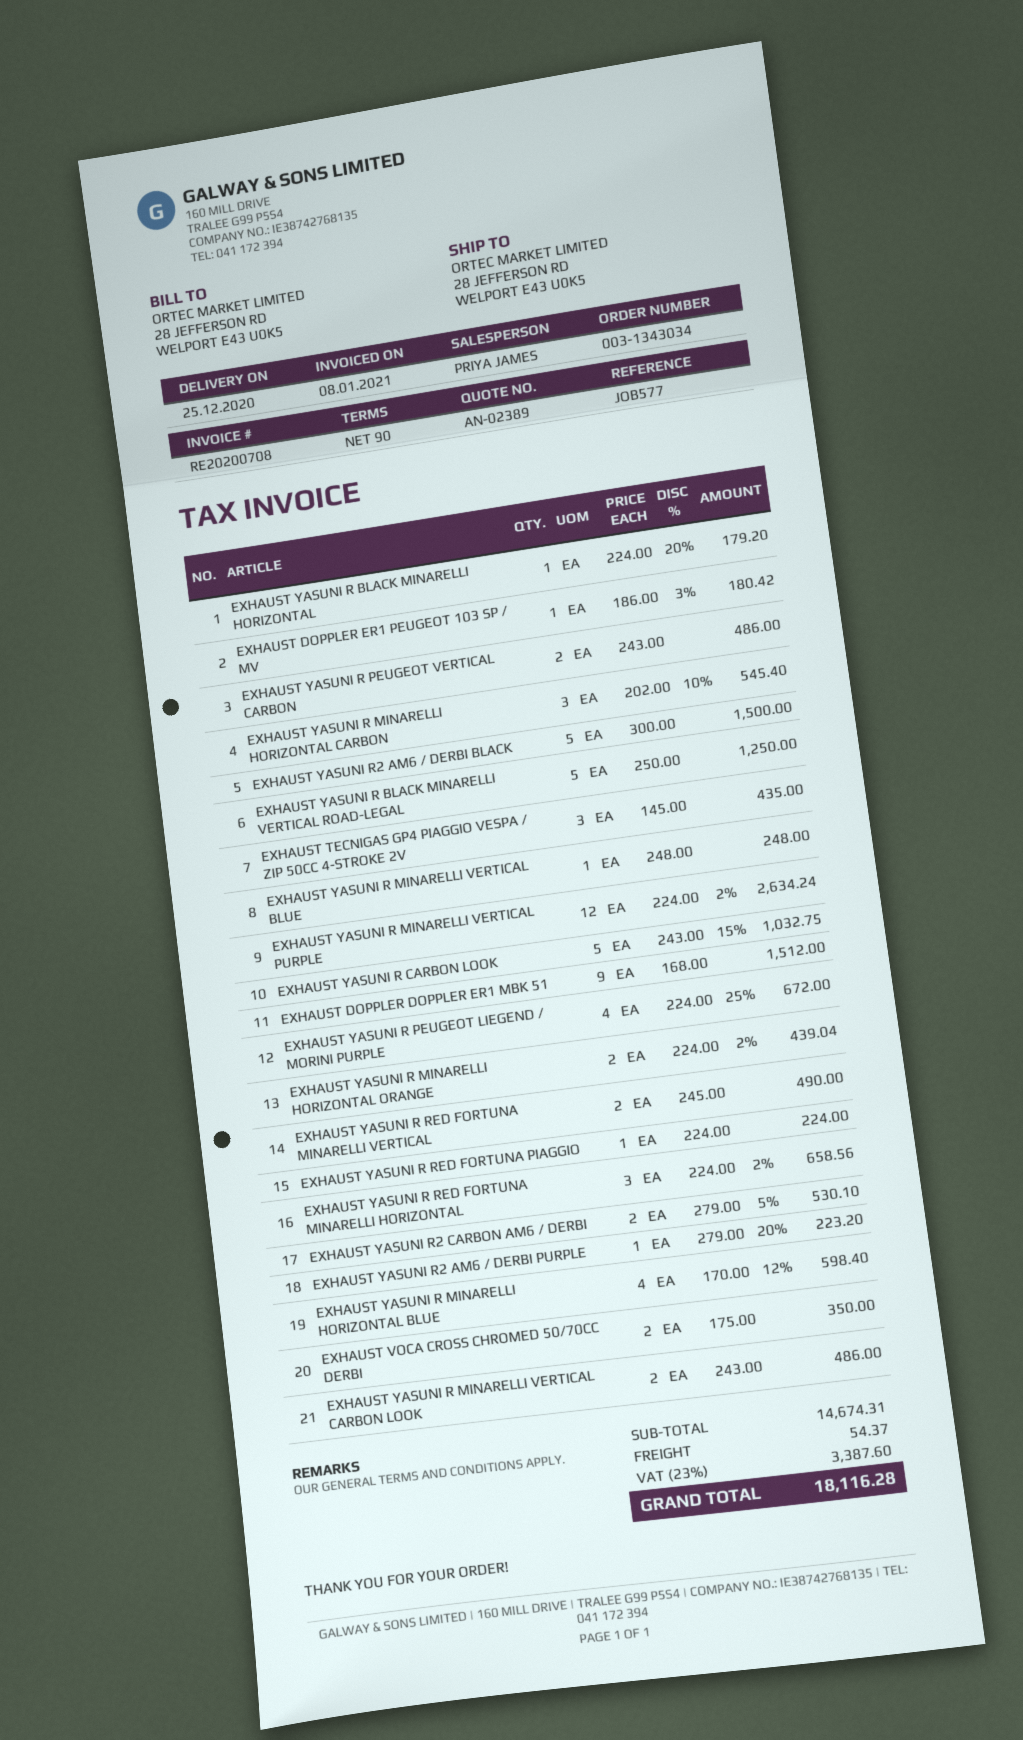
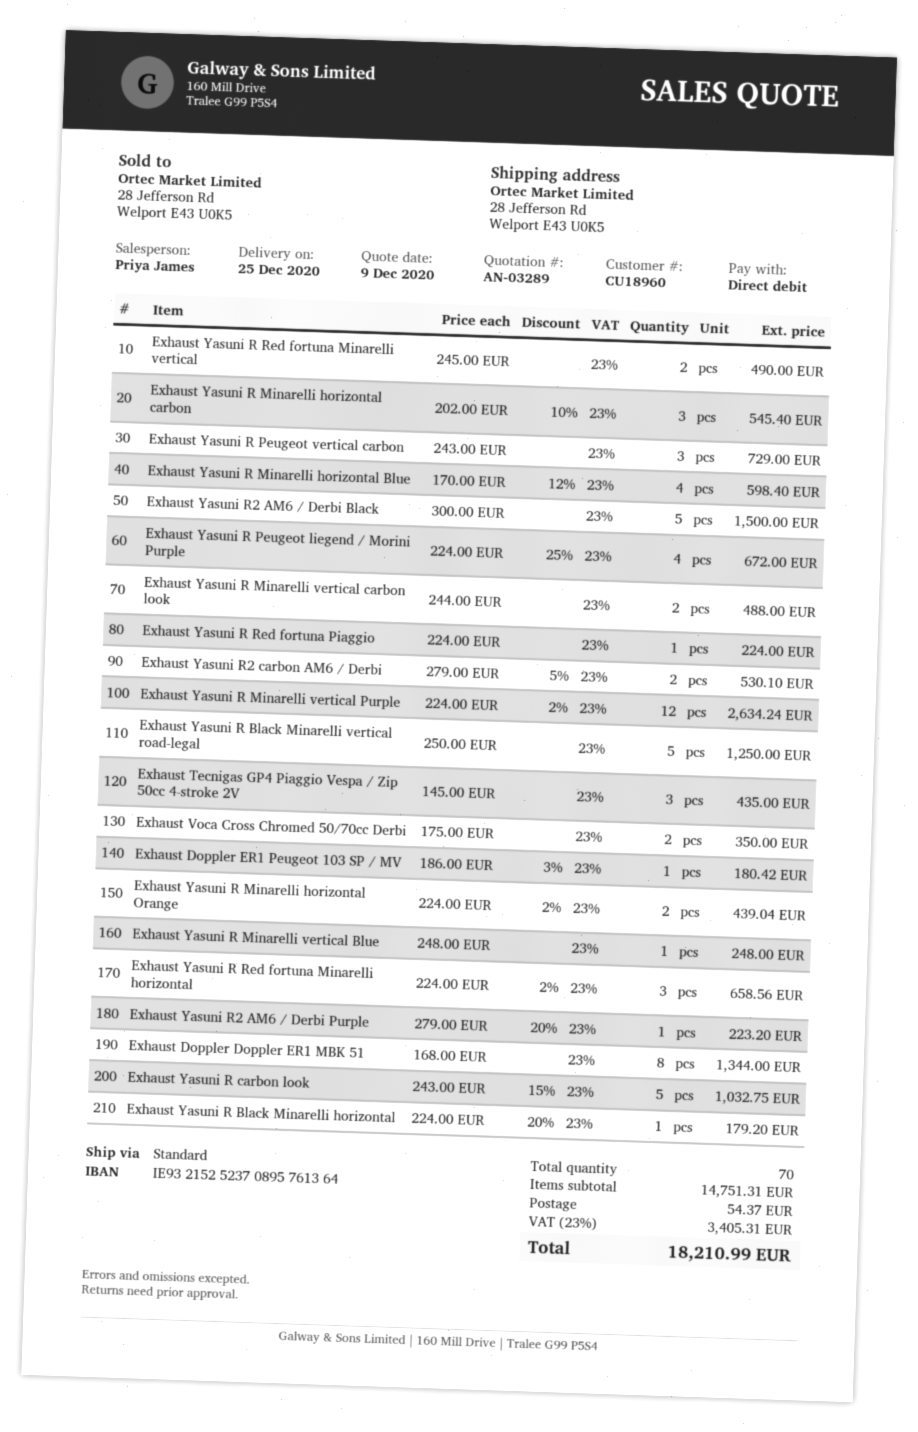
quote number: AN-02389 -> AN-03289
EXHAUST YASUNI R PEUGEOT VERTICAL CARBON: 2 x 243.00 = 486.00 -> 3 x 243.00 = 729.00
EXHAUST DOPPLER DOPPLER ER1 MBK 51: 9 x 168.00 = 1512.00 -> 8 x 168.00 = 1344.00
EXHAUST YASUNI R MINARELLI VERTICAL CARBON LOOK: 2 x 243.00 = 486.00 -> 2 x 244.00 = 488.00
subtotal: 14674.31 -> 14751.31
tax: 23% = 3387.60 -> 23% = 3405.31
total: 18116.28 -> 18210.99

